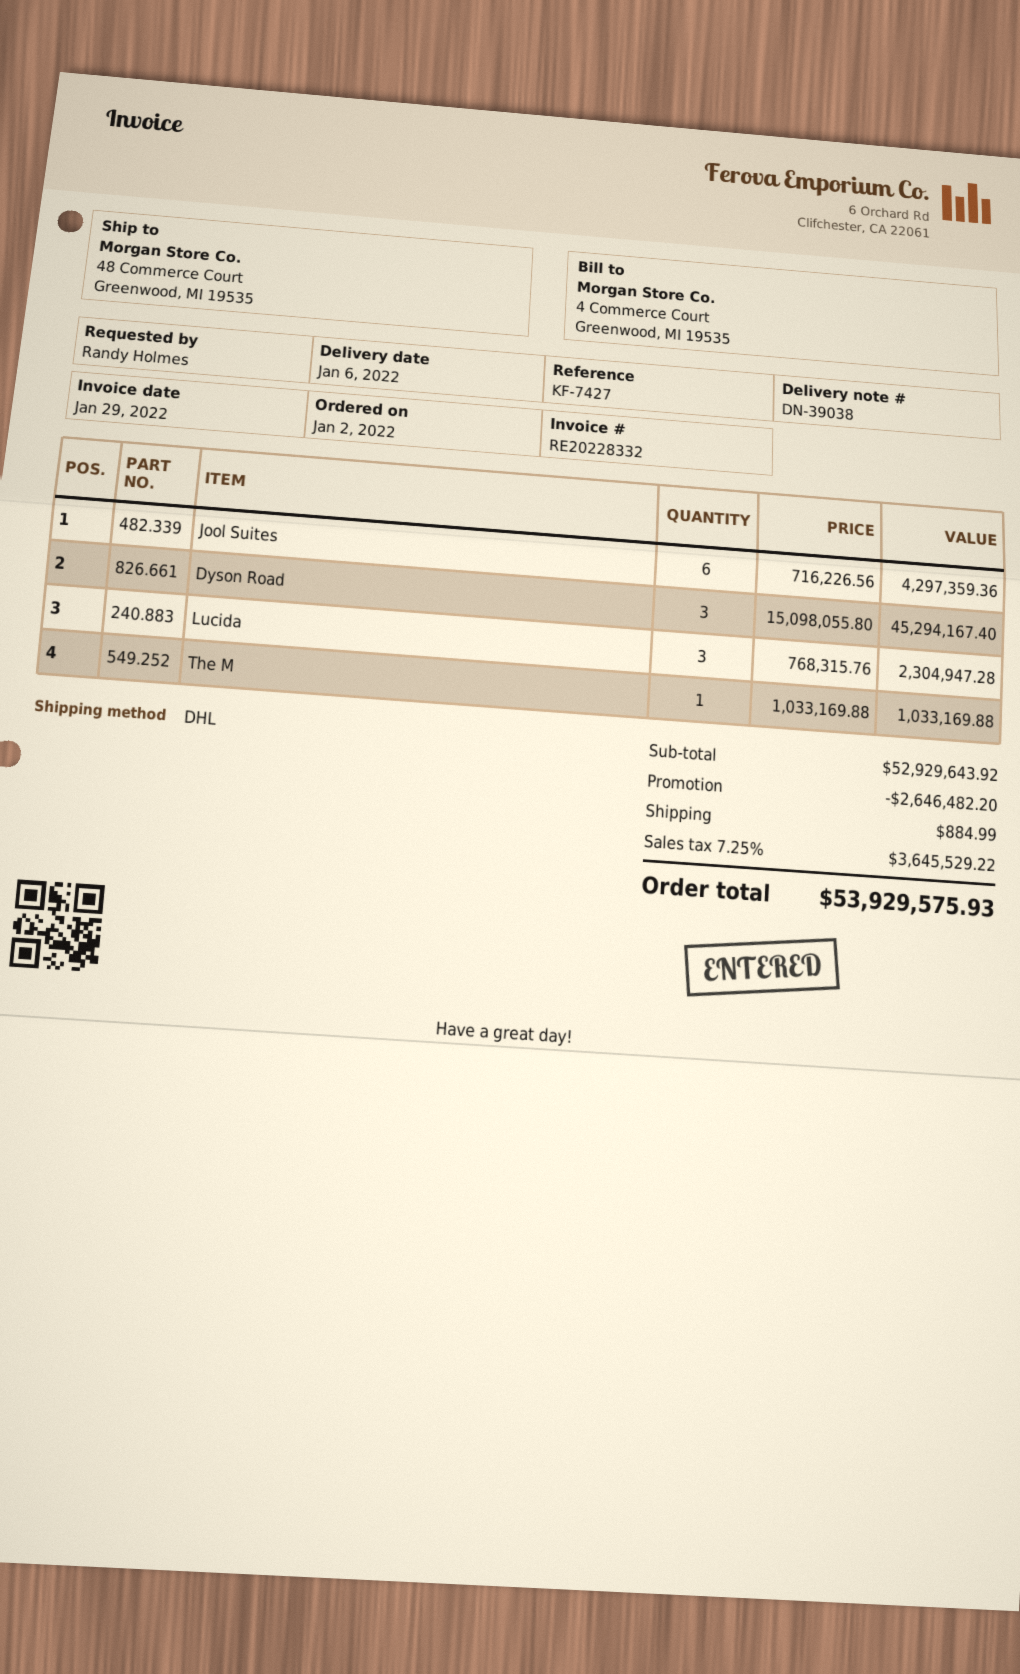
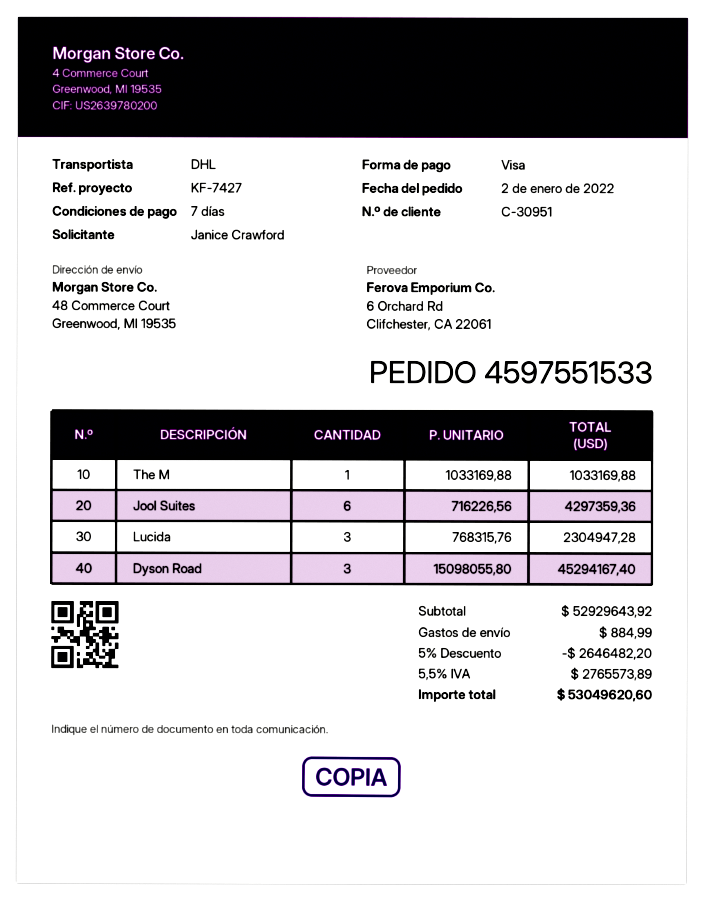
ordered by: Randy Holmes -> Janice Crawford
tax: 7.25% = 3645529.22 -> 5.5% = 2765573.89
total: 53929575.93 -> 53049620.60

